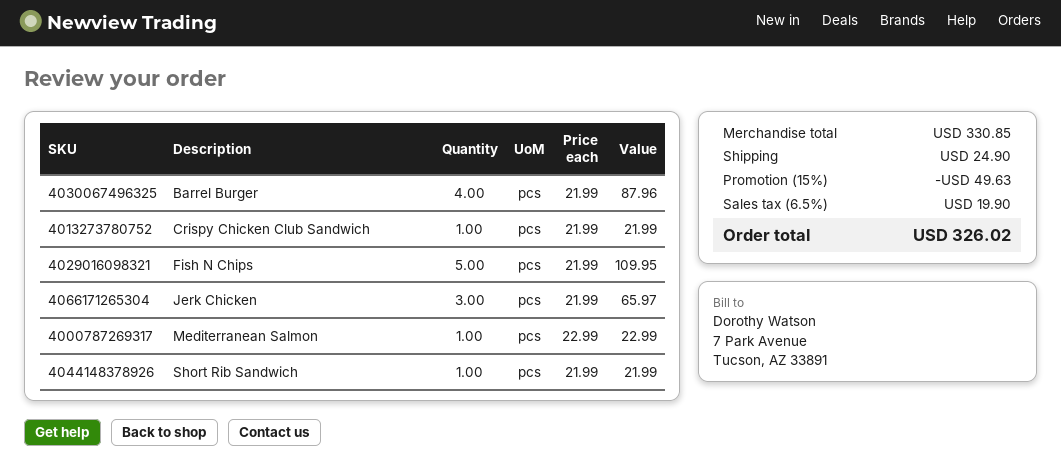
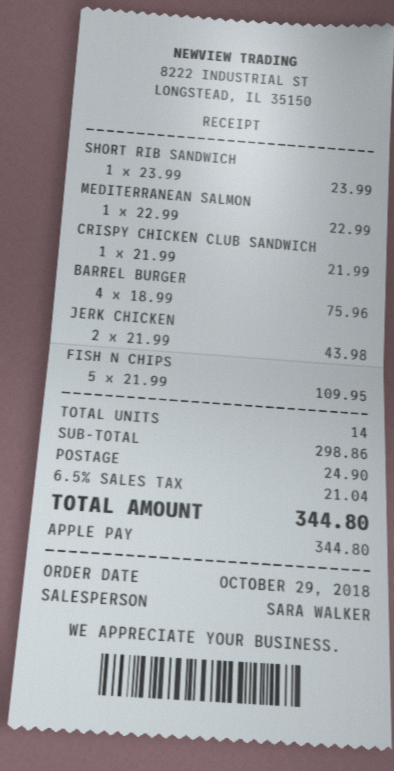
Barrel Burger: 4 x 21.99 = 87.96 -> 4 x 18.99 = 75.96
Jerk Chicken: 3 x 21.99 = 65.97 -> 2 x 21.99 = 43.98
Short Rib Sandwich: 1 x 21.99 = 21.99 -> 1 x 23.99 = 23.99
subtotal: 330.85 -> 298.86
discount: 15% = 49.63 -> none
tax: 6.5% = 19.90 -> 6.5% = 21.04
total: 326.02 -> 344.80

